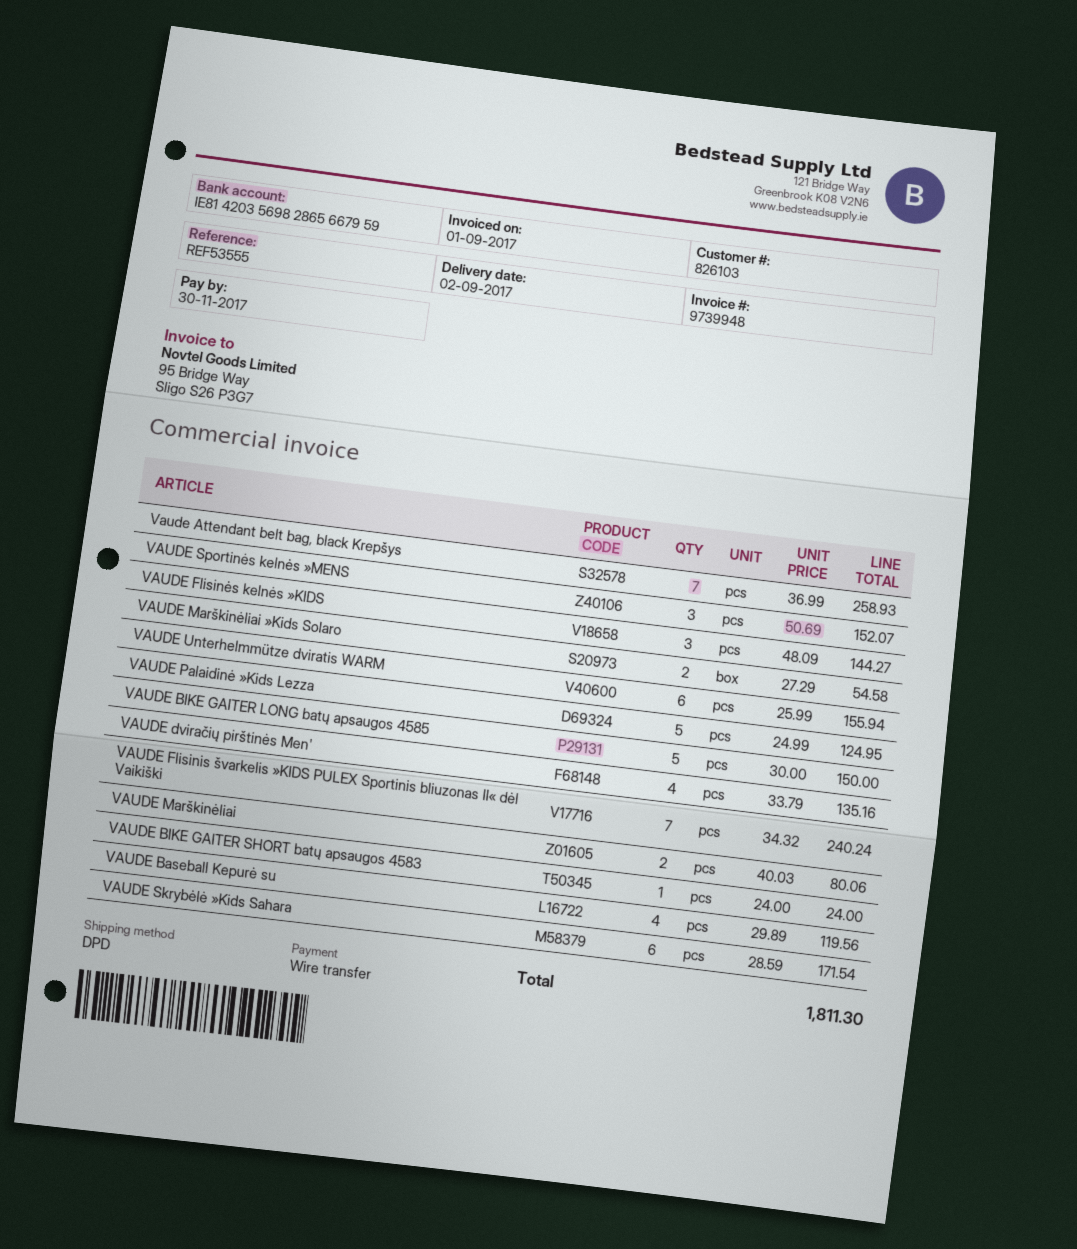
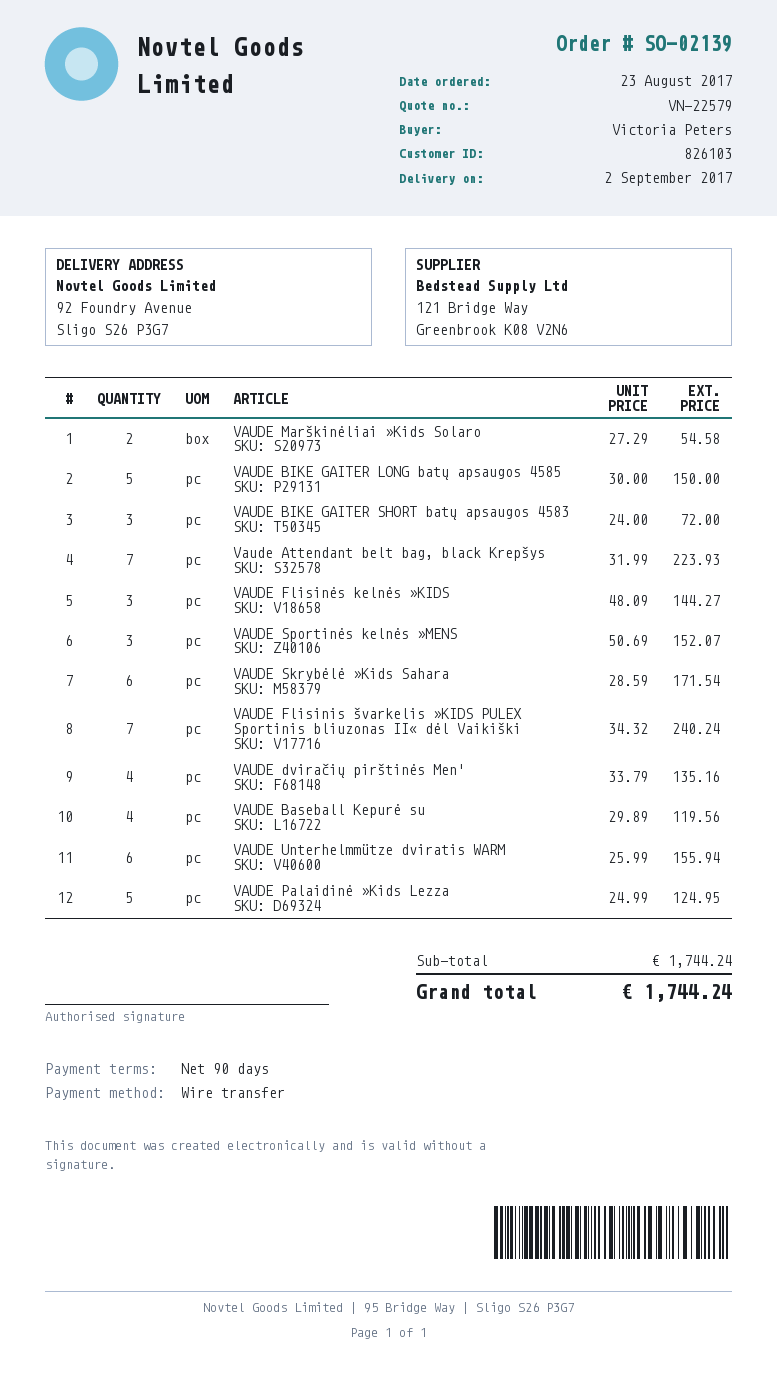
Vaude Attendant belt bag, black Krepšys: 7 x 36.99 = 258.93 -> 7 x 31.99 = 223.93
VAUDE Marškinėliai: 2 x 40.03 = 80.06 -> none
VAUDE BIKE GAITER SHORT batų apsaugos 4583: 1 x 24.00 = 24.00 -> 3 x 24.00 = 72.00
total: 1811.30 -> 1744.24

